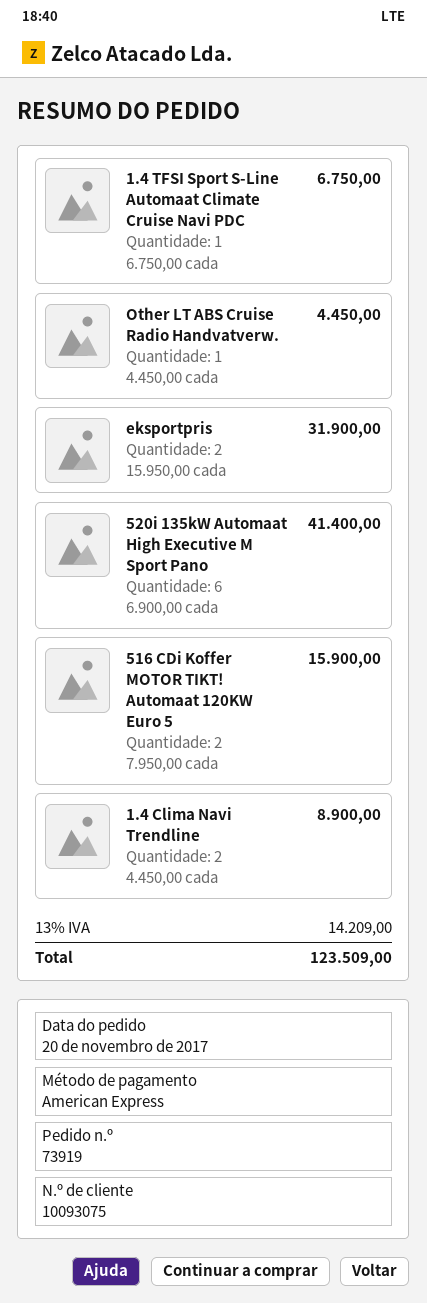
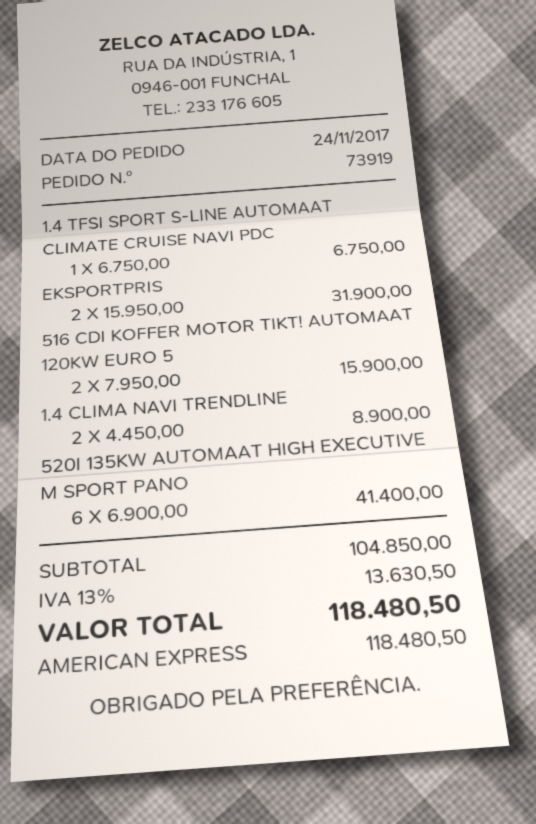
order date: 2017-11-20 -> 2017-11-24
Other LT ABS Cruise Radio Handvatverw.: 1 x 4450.00 = 4450.00 -> none
tax: 13% = 14209.00 -> 13% = 13630.50
total: 123509.00 -> 118480.50

